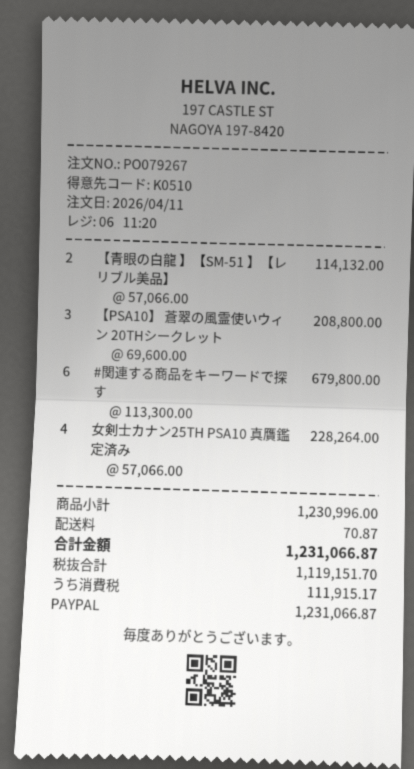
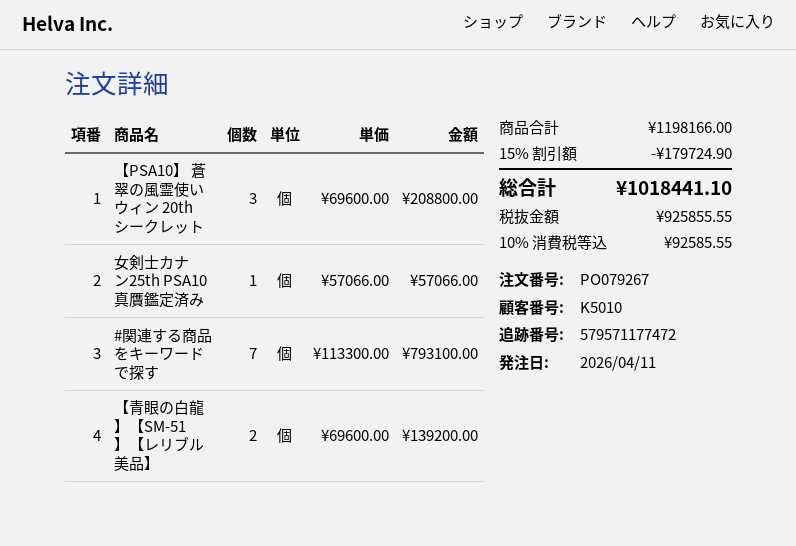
customer number: K0510 -> K5010
【青眼の白龍 】【SM-51 】【レリブル美品】: 2 x 57066.00 = 114132.00 -> 2 x 69600.00 = 139200.00
#関連する商品をキーワードで探す: 6 x 113300.00 = 679800.00 -> 7 x 113300.00 = 793100.00
女剣士カナン25TH PSA10 真贋鑑定済み: 4 x 57066.00 = 228264.00 -> 1 x 57066.00 = 57066.00
subtotal: 1230996.00 -> 1198166.00
discount: none -> 15% = 179724.90
shipping: 70.87 -> none
net: 1119151.70 -> 925855.55
tax: 111915.17 -> 92585.55
total: 1231066.87 -> 1018441.10

